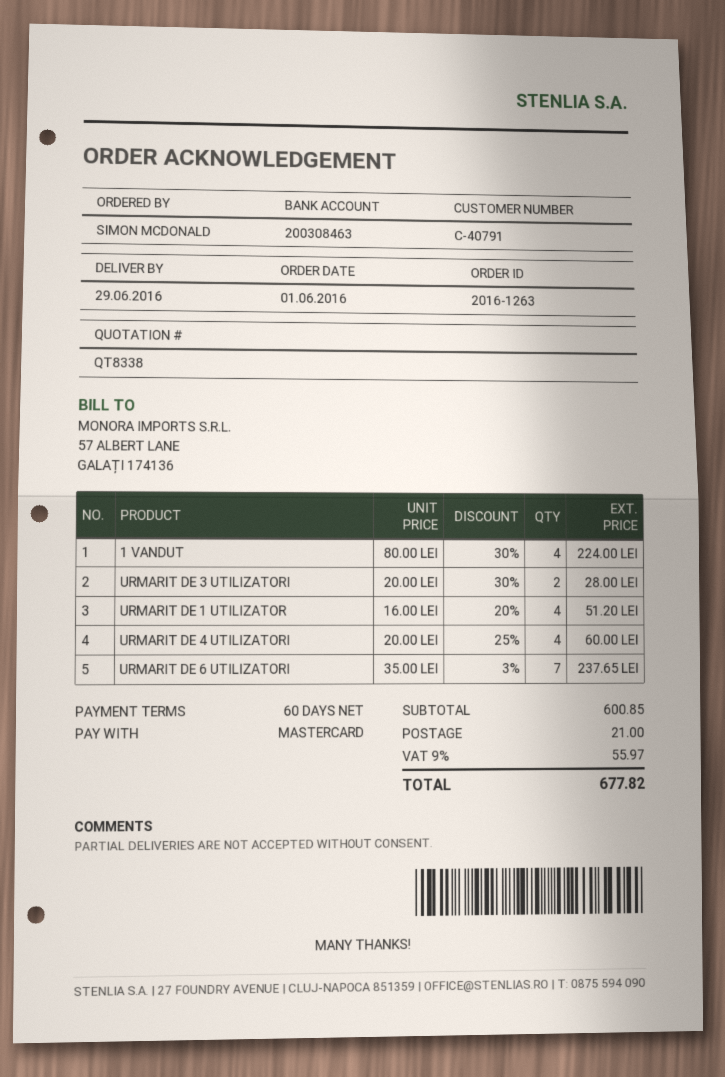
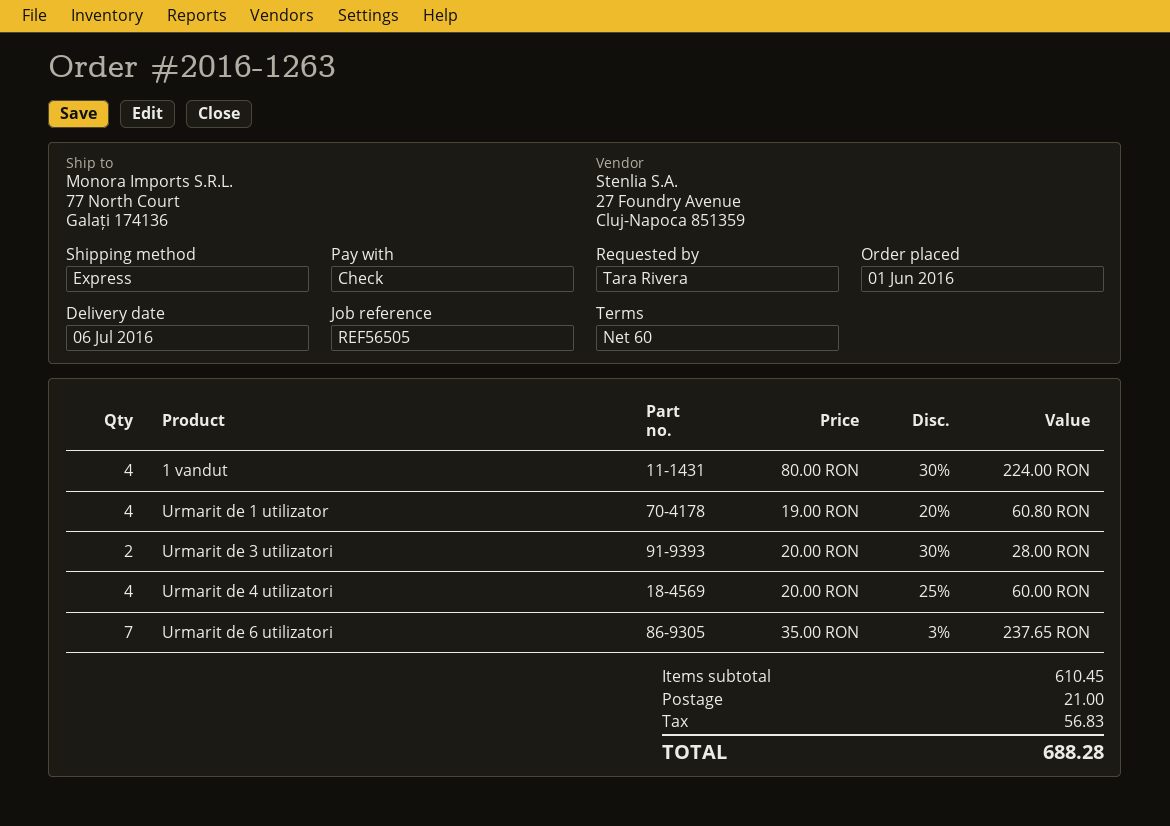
delivery date: 2016-06-29 -> 2016-07-06
ordered by: SIMON MCDONALD -> Tara Rivera
payment method: Mastercard -> cheque
URMARIT DE 1 UTILIZATOR: 4 x 16.00 - 20% = 51.20 -> 4 x 19.00 - 20% = 60.80
subtotal: 600.85 -> 610.45
tax: 55.97 -> 56.83
total: 677.82 -> 688.28

